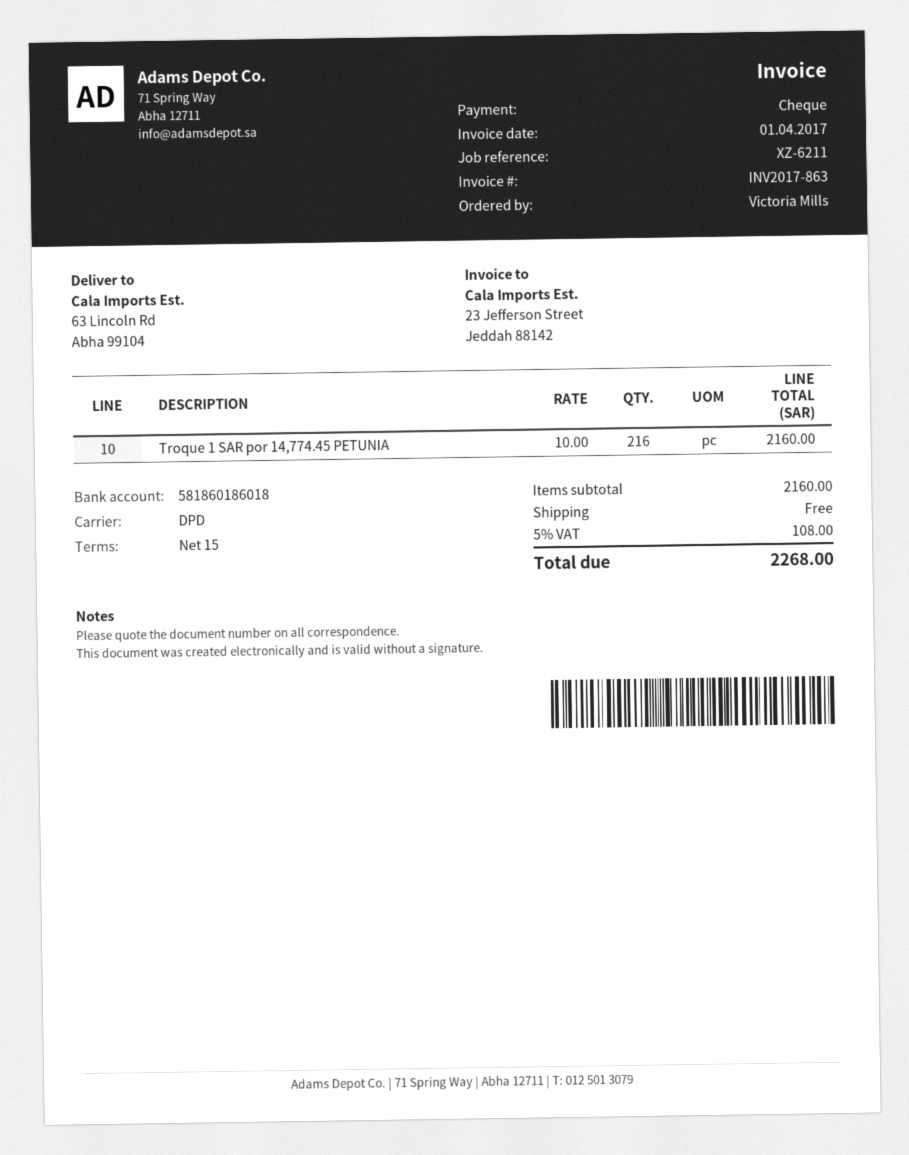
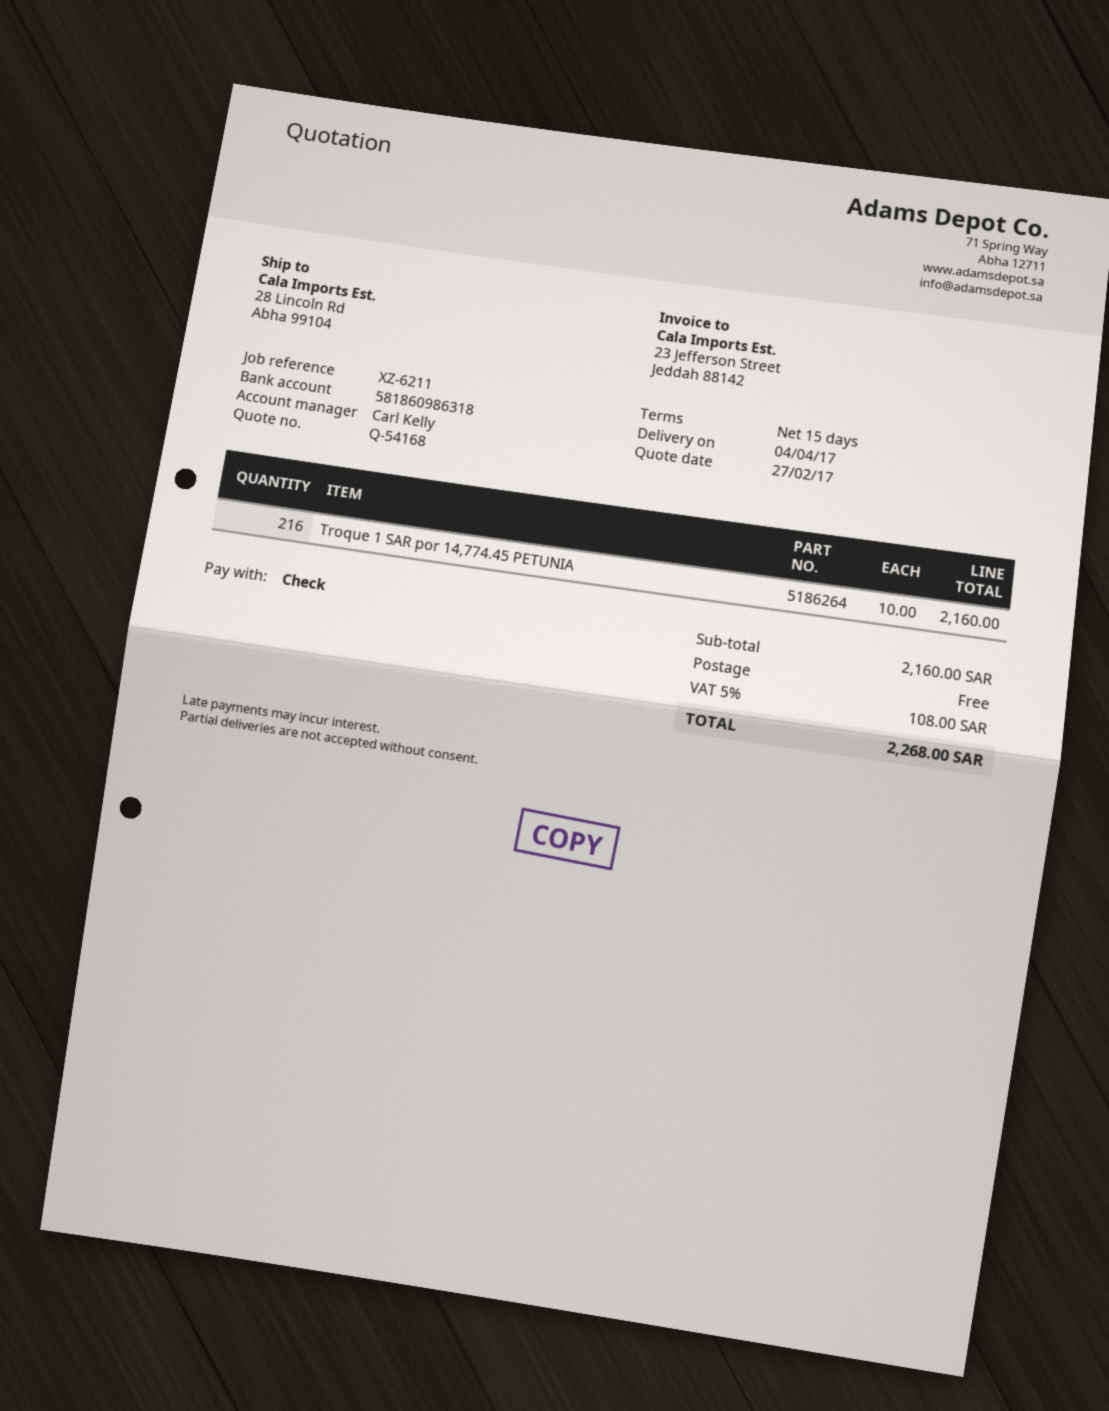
bank account: 581860186018 -> 581860986318
ship to: 63 Lincoln Rd, Abha 99104 -> 28 Lincoln Rd, Abha 99104

